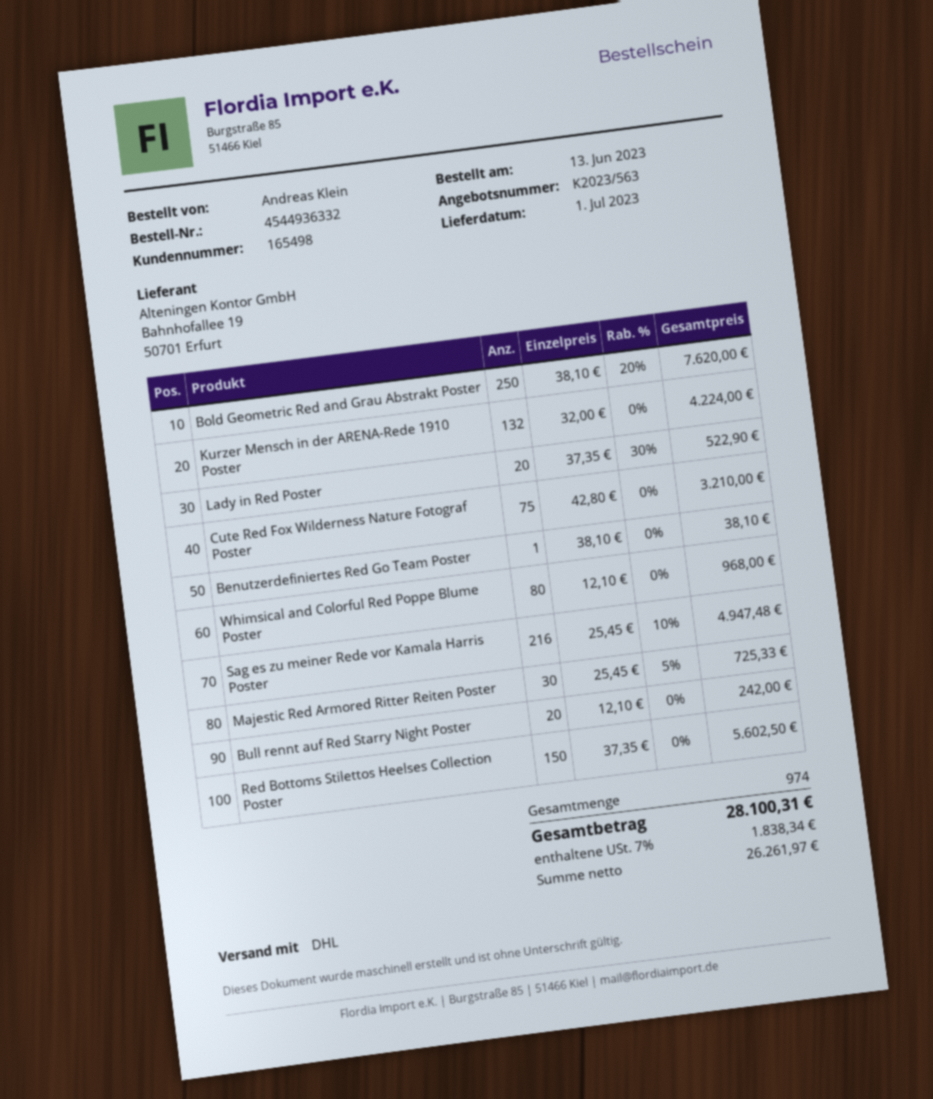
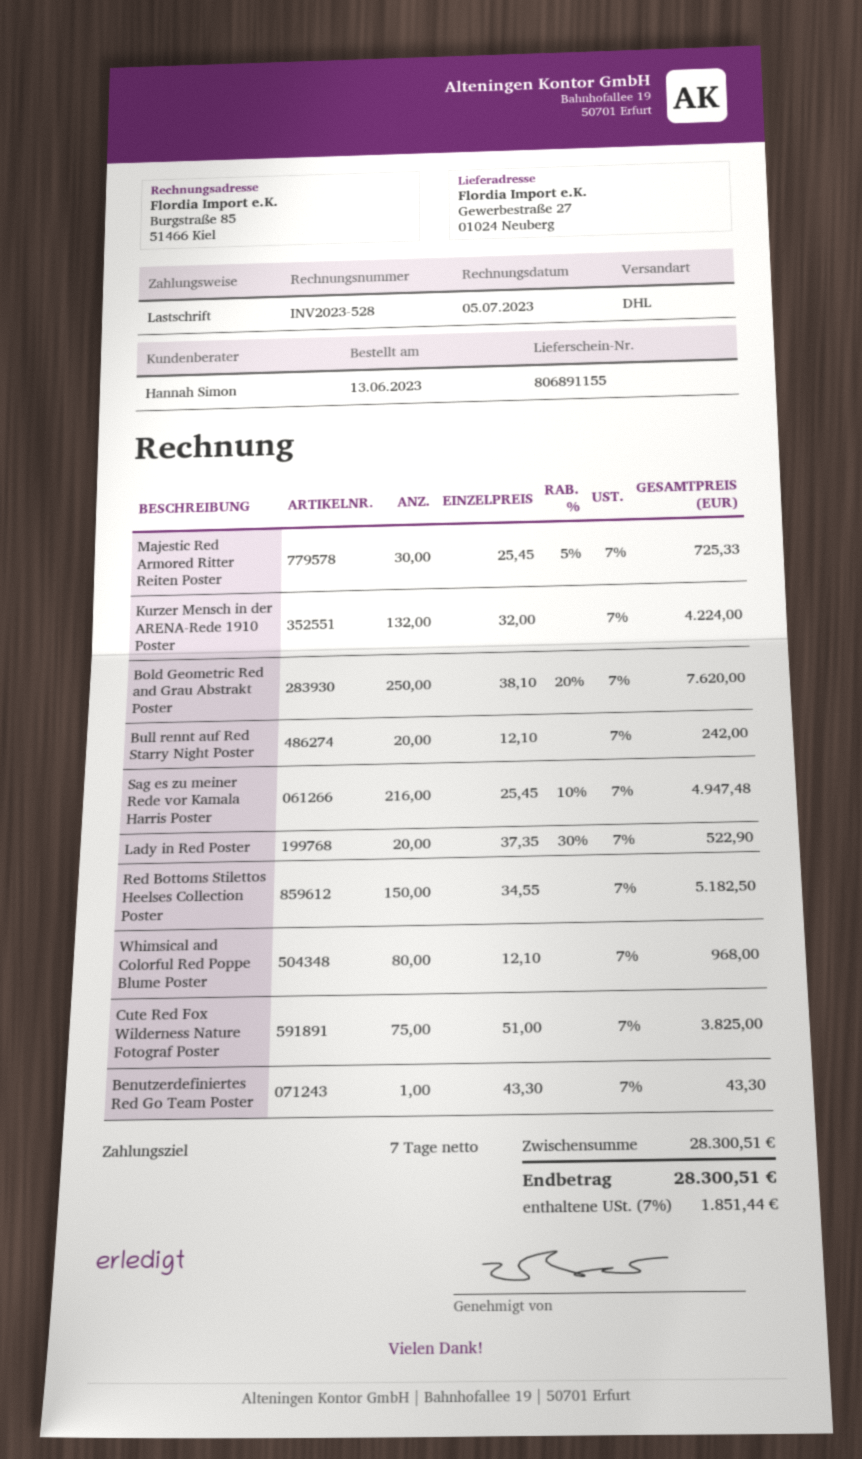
Cute Red Fox Wilderness Nature Fotograf Poster: 75 x 42.80 = 3210.00 -> 75 x 51.00 = 3825.00
Benutzerdefiniertes Red Go Team Poster: 1 x 38.10 = 38.10 -> 1 x 43.30 = 43.30
Red Bottoms Stilettos Heelses Collection Poster: 150 x 37.35 = 5602.50 -> 150 x 34.55 = 5182.50
tax: 7% = 1838.34 -> 7% = 1851.44
total: 28100.31 -> 28300.51

